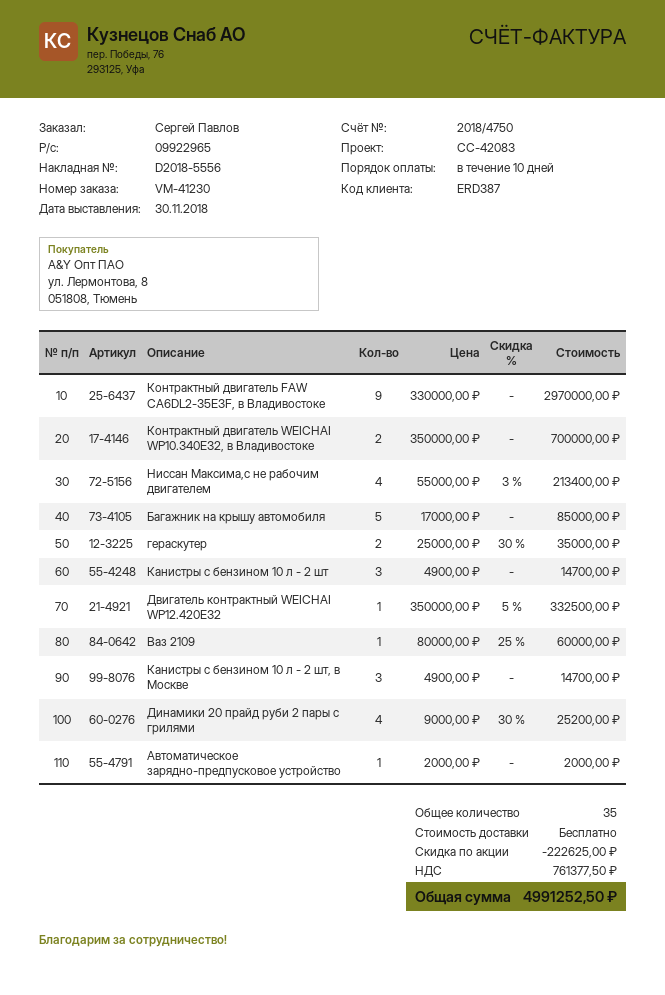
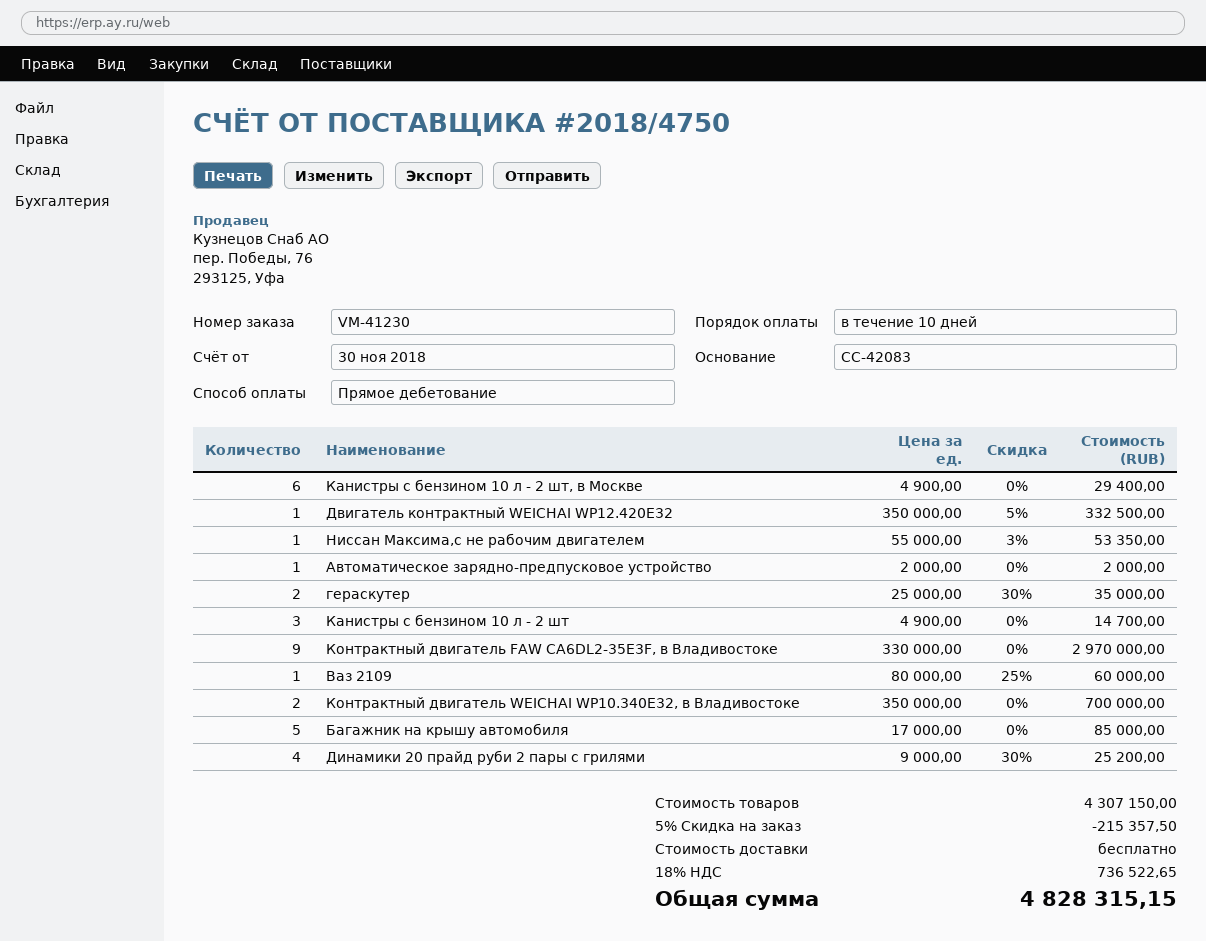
Ниссан Максима,с не рабочим двигателем: 4 x 55000.00 - 3% = 213400.00 -> 1 x 55000.00 - 3% = 53350.00
Канистры с бензином 10 л - 2 шт, в Москве: 3 x 4900.00 = 14700.00 -> 6 x 4900.00 = 29400.00
discount: 222625.00 -> 215357.50
tax: 761377.50 -> 736522.65
total: 4991252.50 -> 4828315.15

